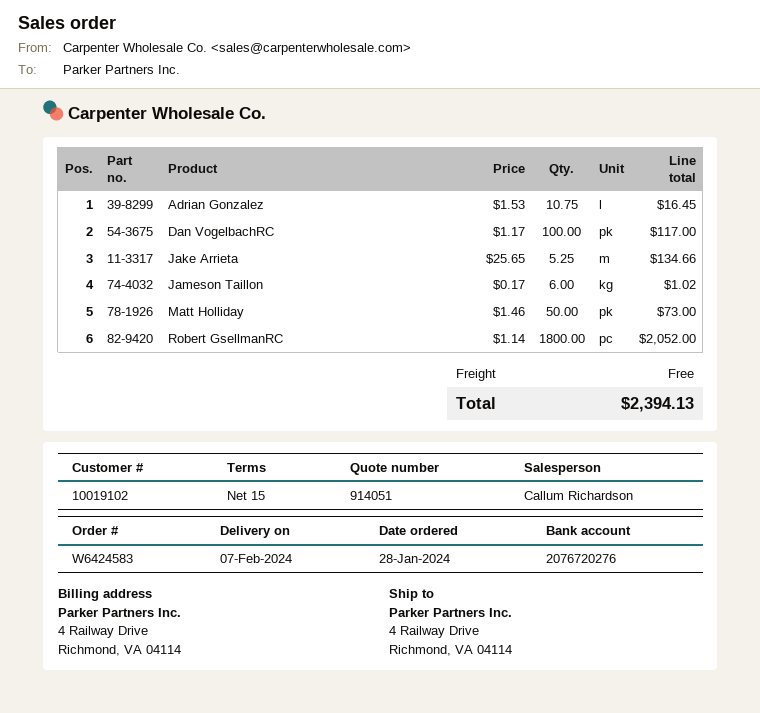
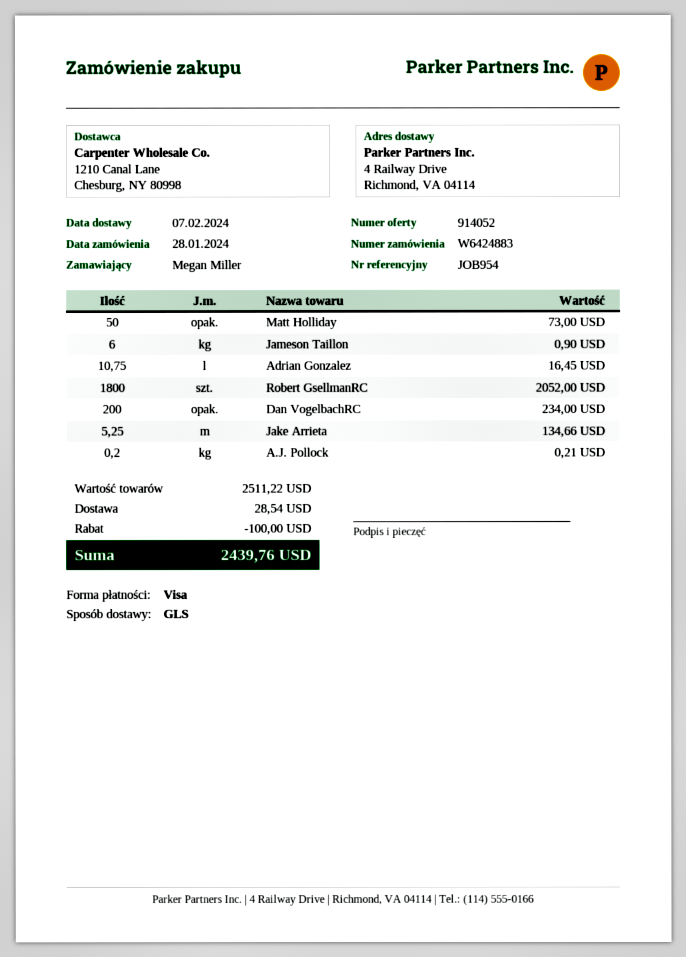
quote number: 914051 -> 914052
order number: W6424583 -> W6424883
Dan VogelbachRC: 100 for 117.00 -> 200 for 234.00
Jameson Taillon: 6 for 1.02 -> 6 for 0.90
A.J. Pollock: none -> 0.2 for 0.21
discount: none -> 100.00
shipping: 0.00 -> 28.54
total: 2394.13 -> 2439.76

